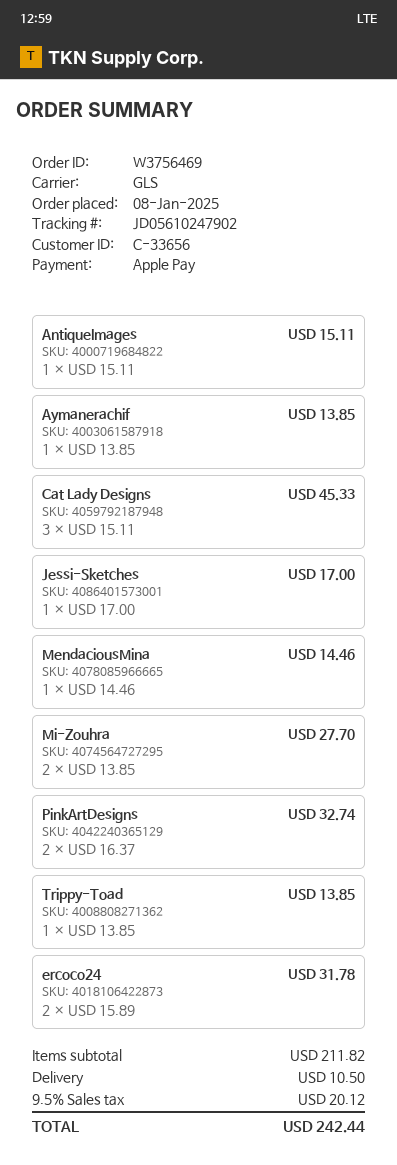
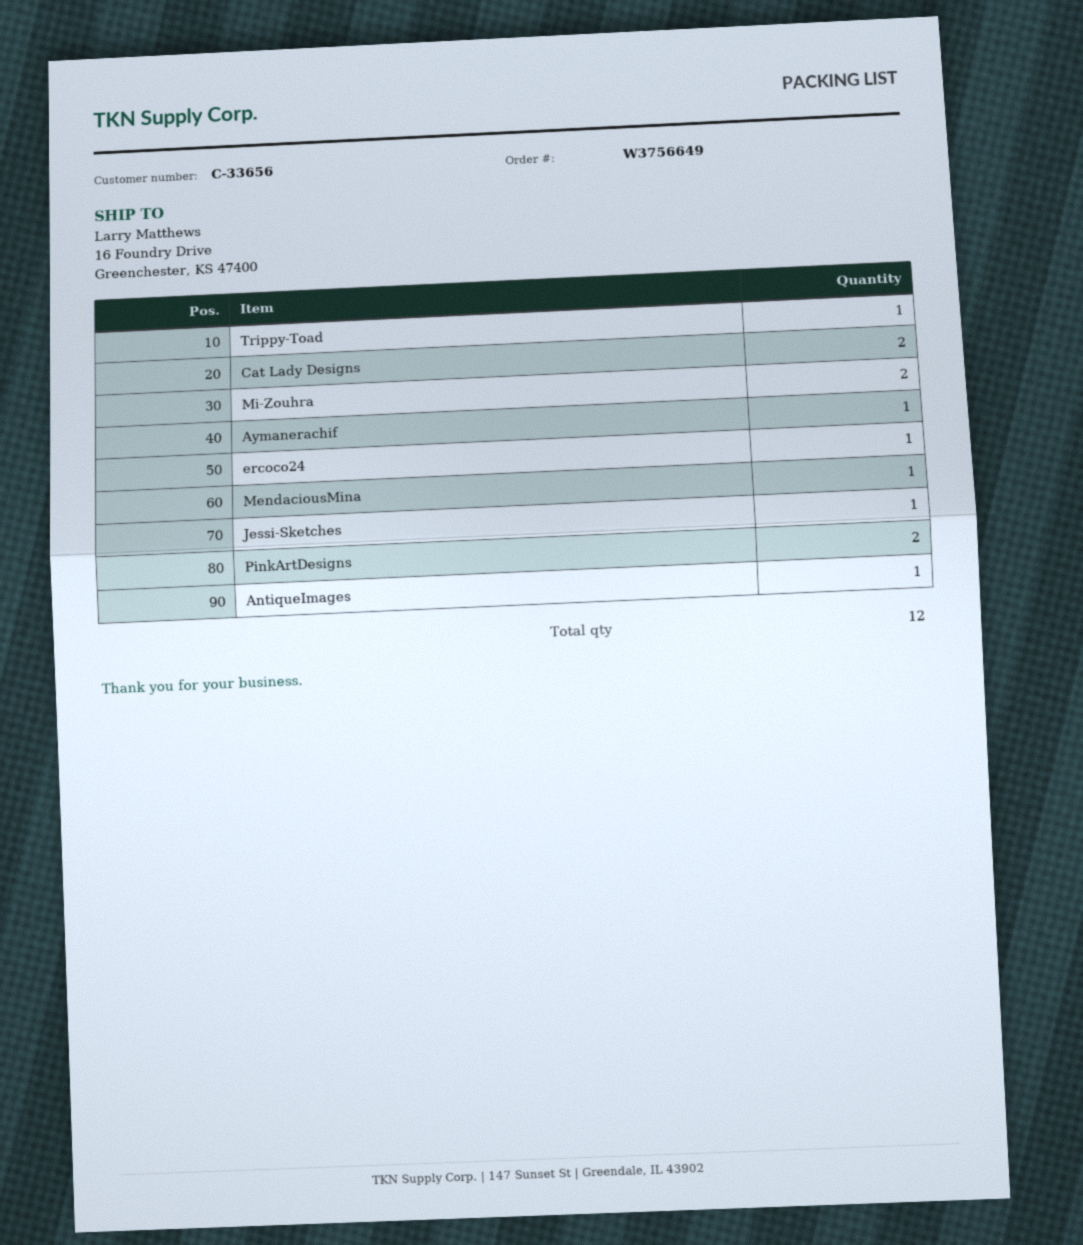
order number: W3756469 -> W3756649
Cat Lady Designs: 3 -> 2
ercoco24: 2 -> 1

